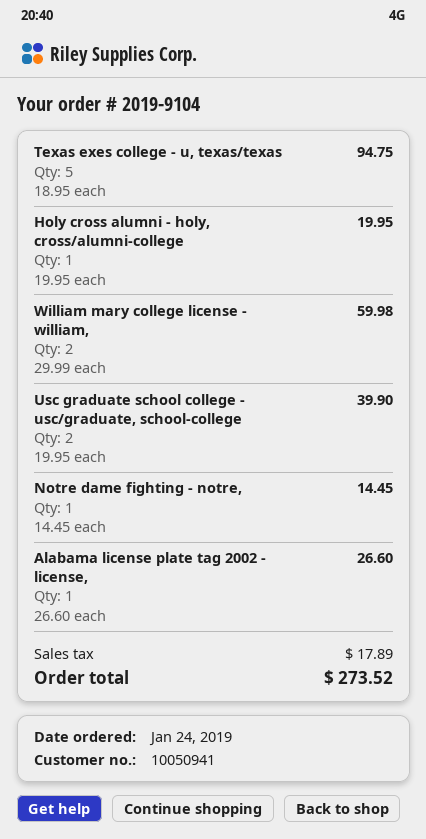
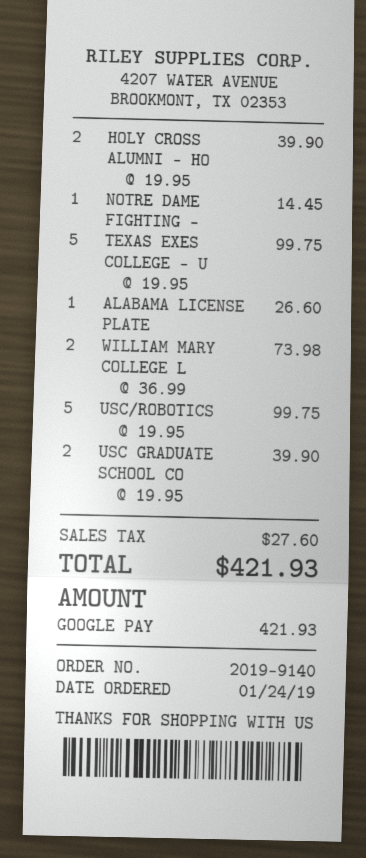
order number: 2019-9104 -> 2019-9140
Texas exes college - u, texas/texas: 5 x 18.95 = 94.75 -> 5 x 19.95 = 99.75
Holy cross alumni - holy, cross/alumni-college: 1 x 19.95 = 19.95 -> 2 x 19.95 = 39.90
William mary college license - william,: 2 x 29.99 = 59.98 -> 2 x 36.99 = 73.98
USC/ROBOTICS: none -> 5 x 19.95 = 99.75
tax: 17.89 -> 27.60
total: 273.52 -> 421.93

